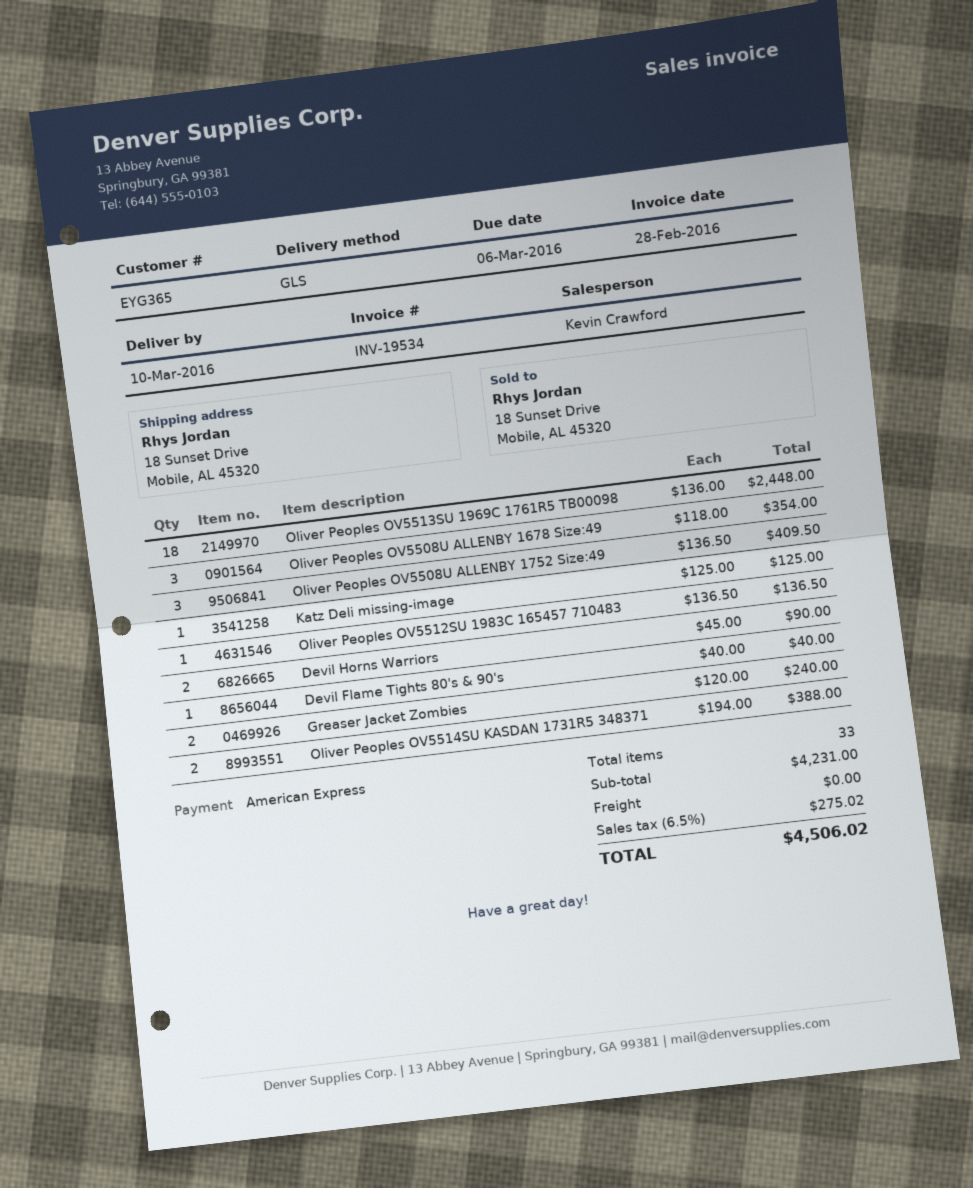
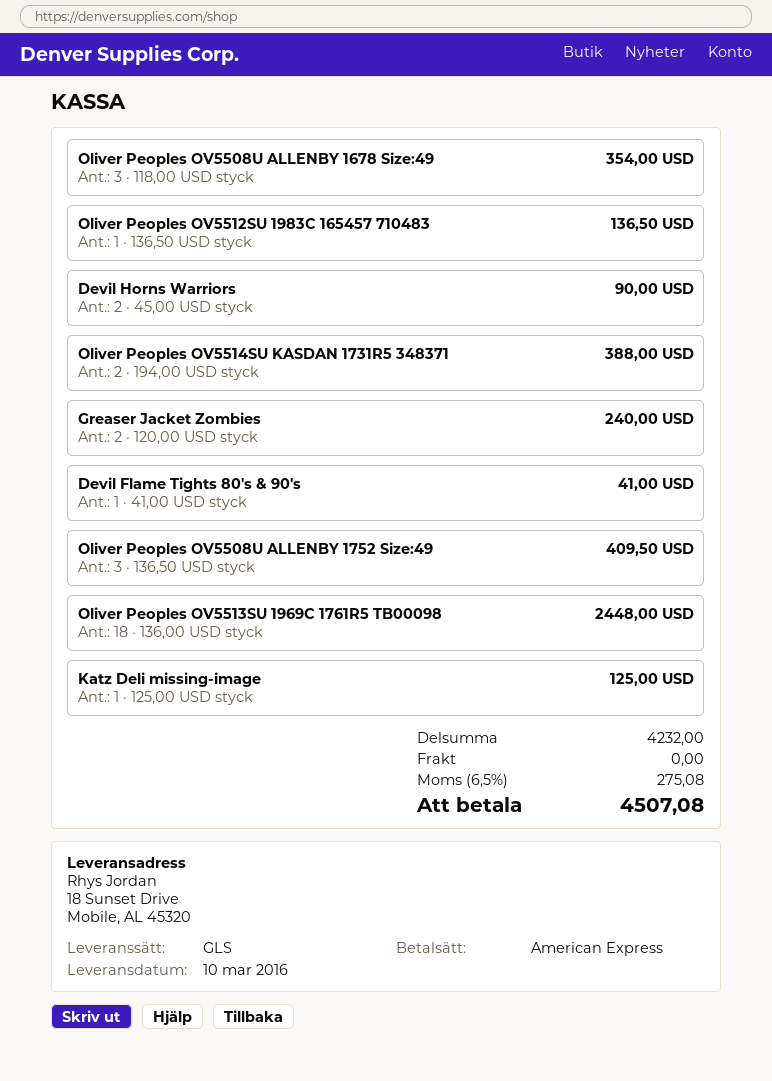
Devil Flame Tights 80's & 90's: 1 x 40.00 = 40.00 -> 1 x 41.00 = 41.00
subtotal: 4231.00 -> 4232.00
tax: 6.5% = 275.02 -> 6.5% = 275.08
total: 4506.02 -> 4507.08

